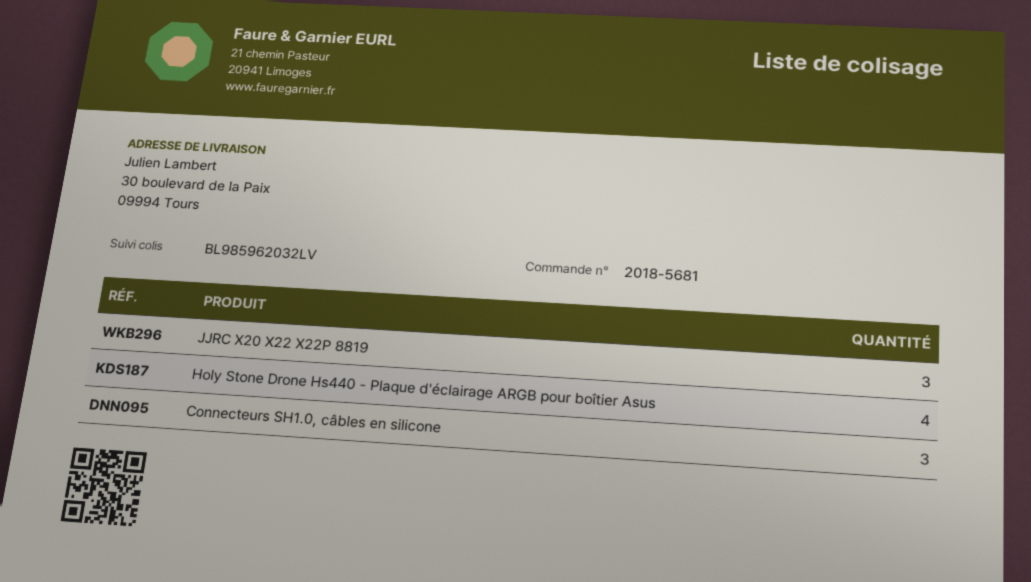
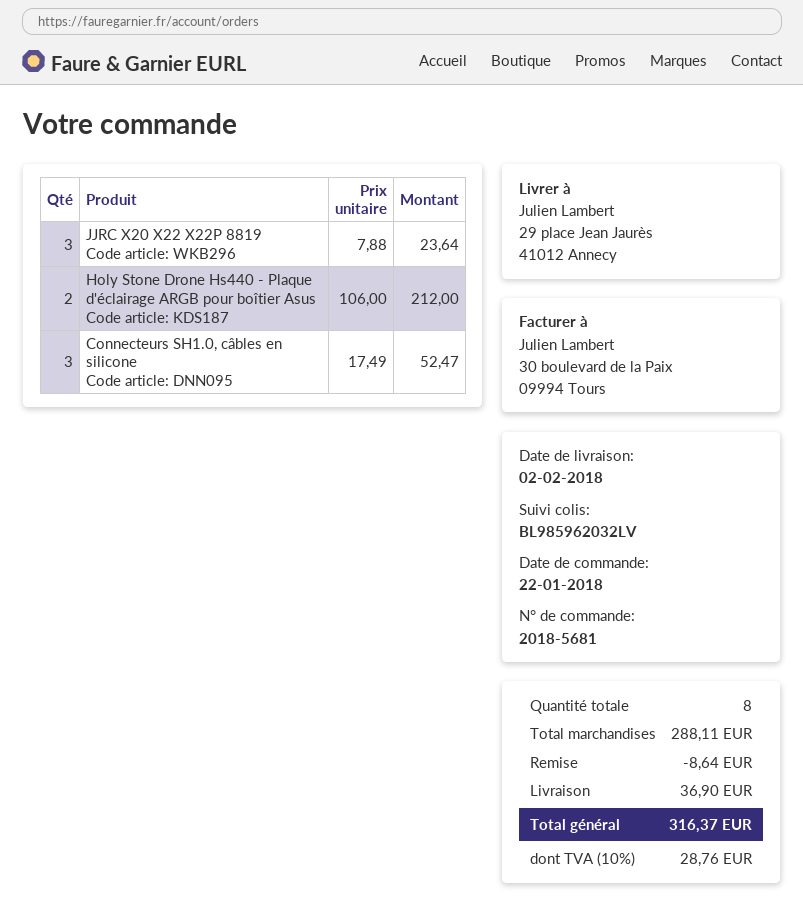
ship to: 30 boulevard de la Paix, 09994 Tours -> 29 place Jean Jaurès, 41012 Annecy
Holy Stone Drone Hs440 - Plaque d'éclairage ARGB pour boîtier Asus: 4 -> 2

